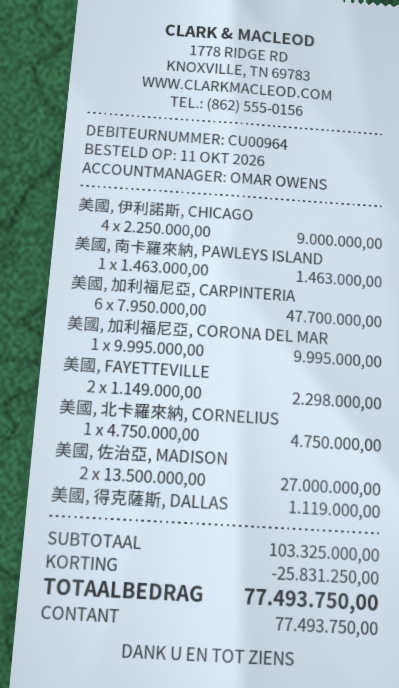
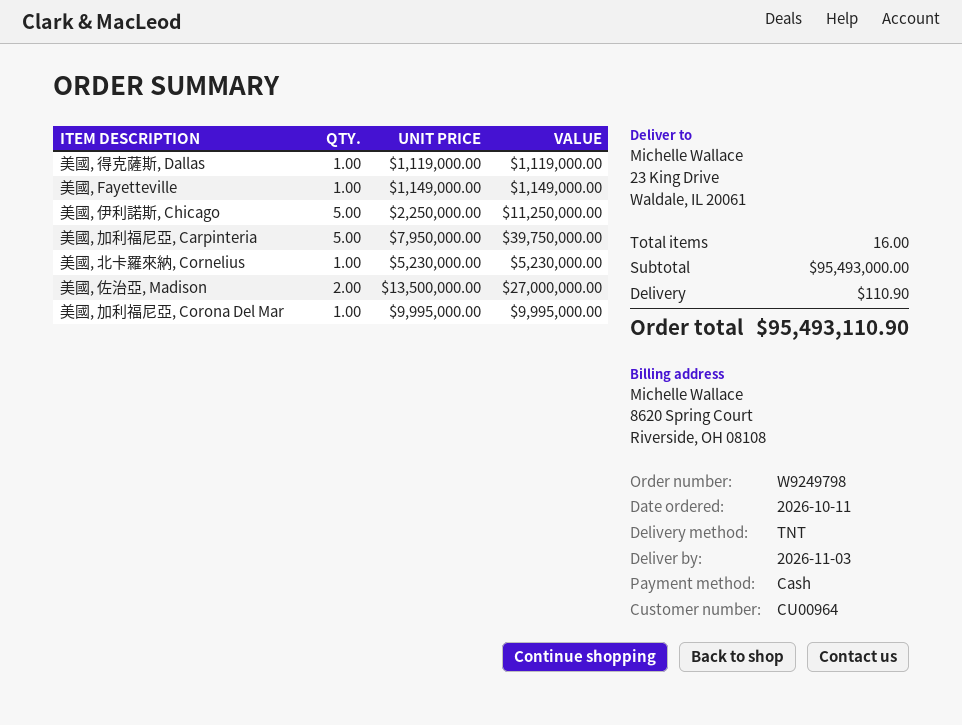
美國, 伊利諾斯, CHICAGO: 4 x 2250000.00 = 9000000.00 -> 5 x 2250000.00 = 11250000.00
美國, 南卡羅來納, PAWLEYS ISLAND: 1 x 1463000.00 = 1463000.00 -> none
美國, 加利福尼亞, CARPINTERIA: 6 x 7950000.00 = 47700000.00 -> 5 x 7950000.00 = 39750000.00
美國, FAYETTEVILLE: 2 x 1149000.00 = 2298000.00 -> 1 x 1149000.00 = 1149000.00
美國, 北卡羅來納, CORNELIUS: 1 x 4750000.00 = 4750000.00 -> 1 x 5230000.00 = 5230000.00
subtotal: 103325000.00 -> 95493000.00
discount: 25831250.00 -> none
shipping: none -> 110.90
total: 77493750.00 -> 95493110.90

